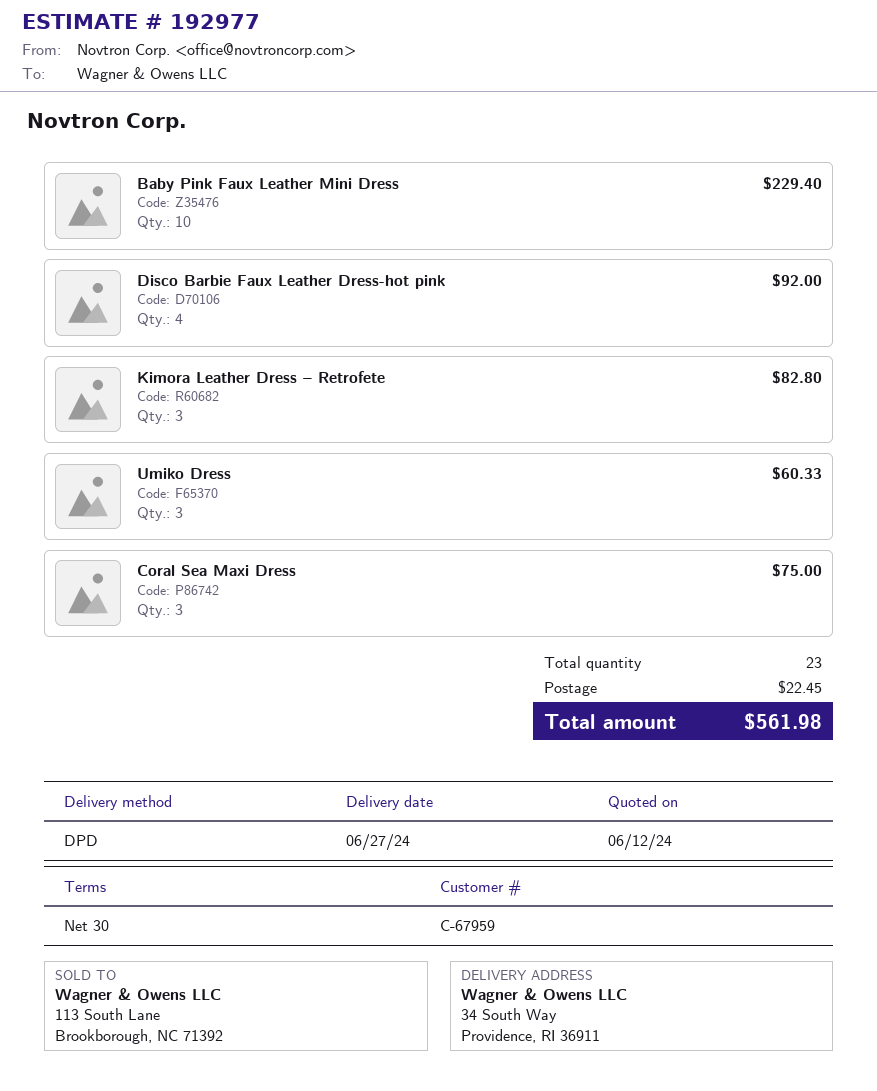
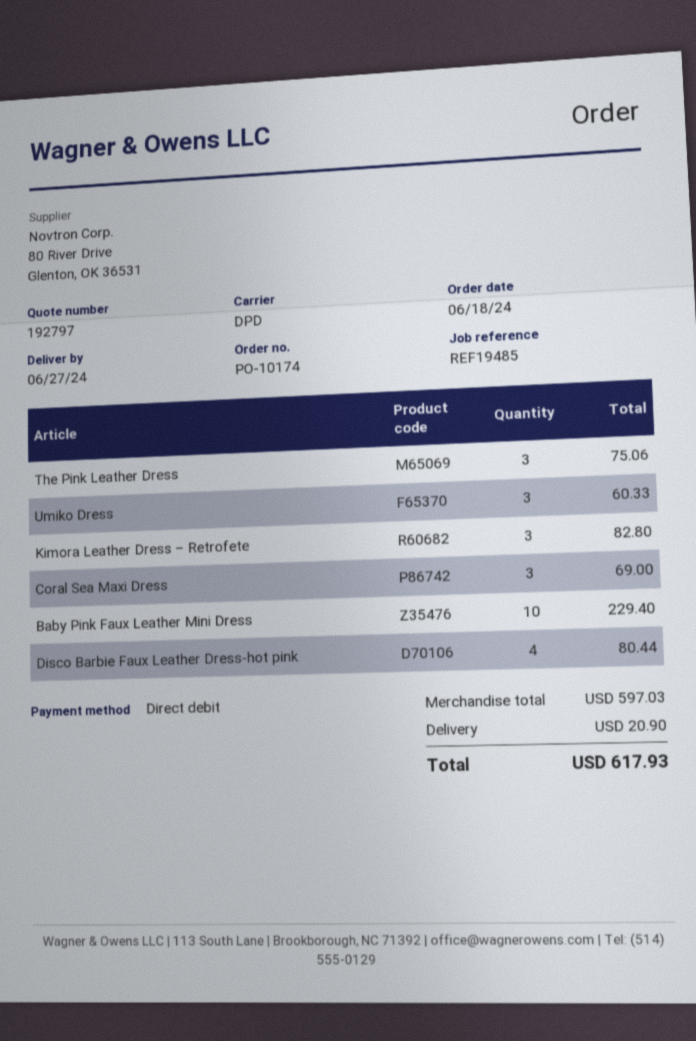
quote number: 192977 -> 192797
Disco Barbie Faux Leather Dress-hot pink: 4 for 92.00 -> 4 for 80.44
Coral Sea Maxi Dress: 3 for 75.00 -> 3 for 69.00
The Pink Leather Dress: none -> 3 for 75.06
shipping: 22.45 -> 20.90
total: 561.98 -> 617.93

